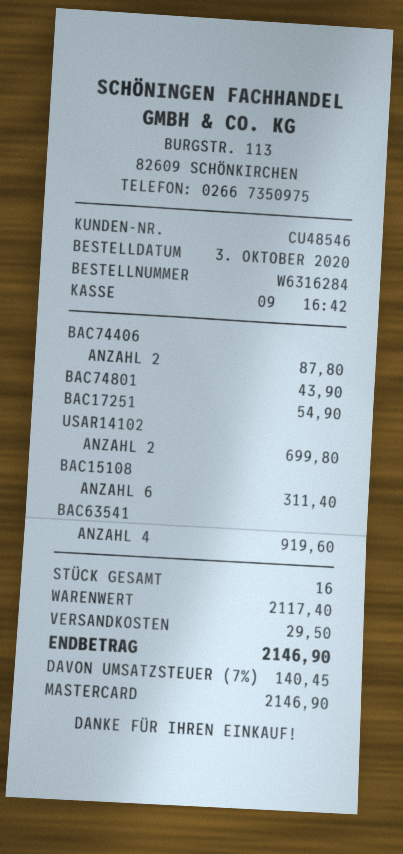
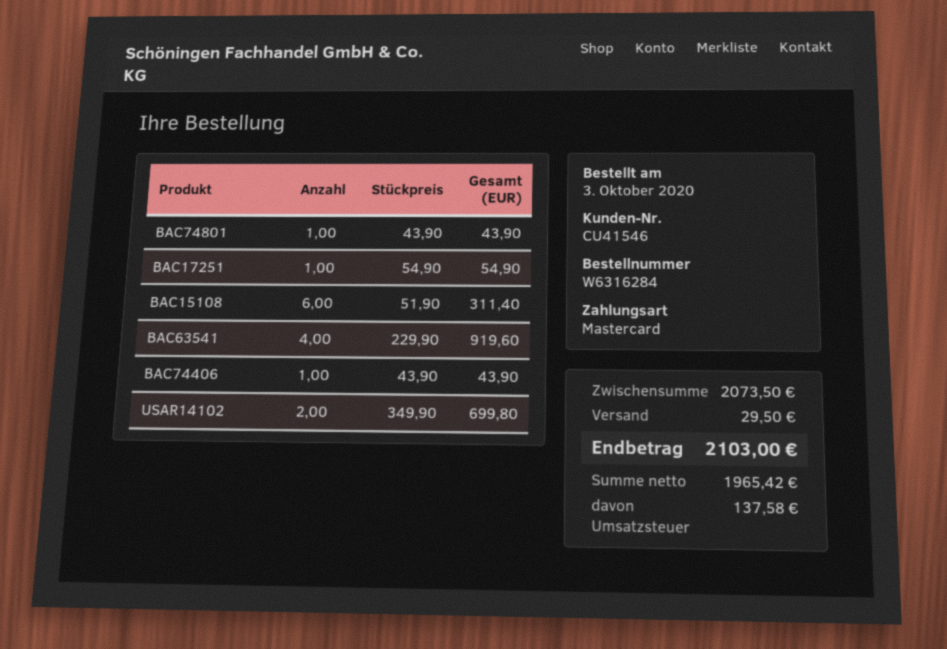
customer number: CU48546 -> CU41546
BAC74406: 2 for 87.80 -> 1 for 43.90
subtotal: 2117.40 -> 2073.50
tax: 140.45 -> 137.58
total: 2146.90 -> 2103.00

